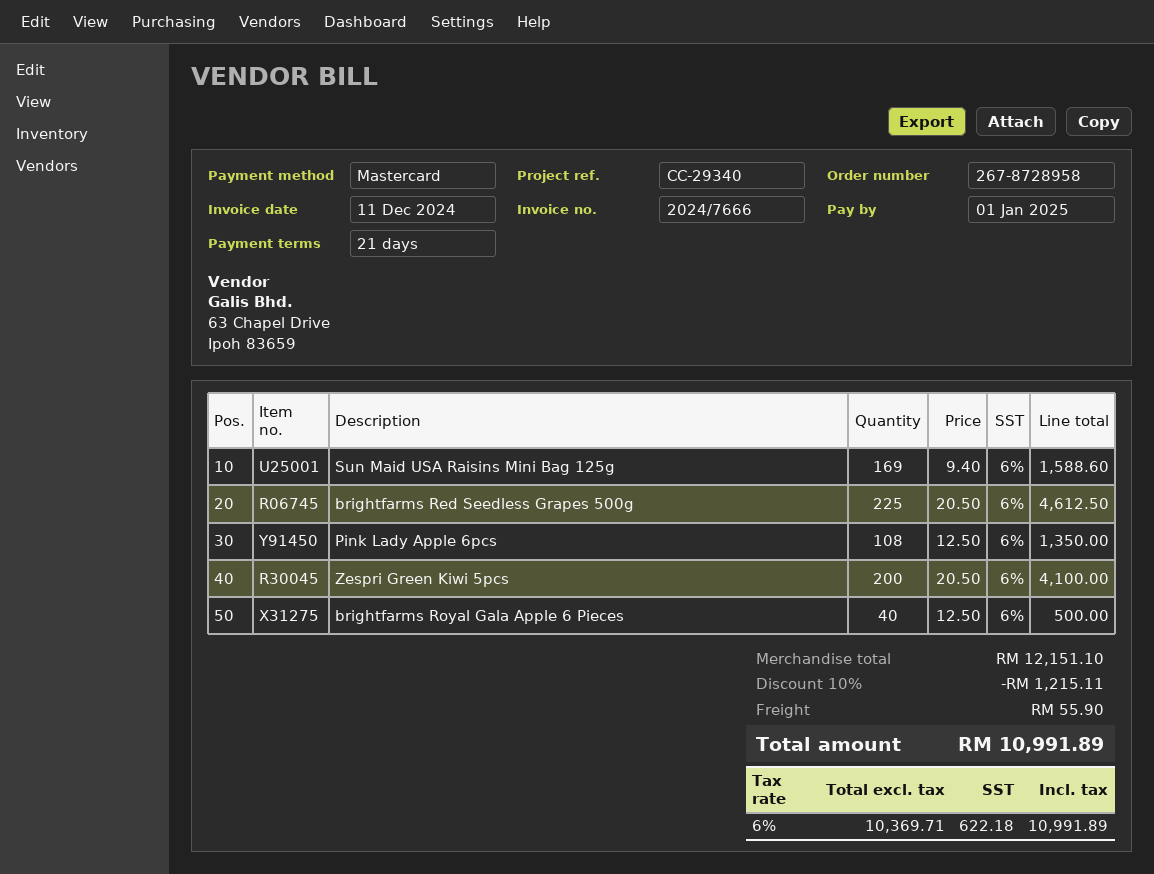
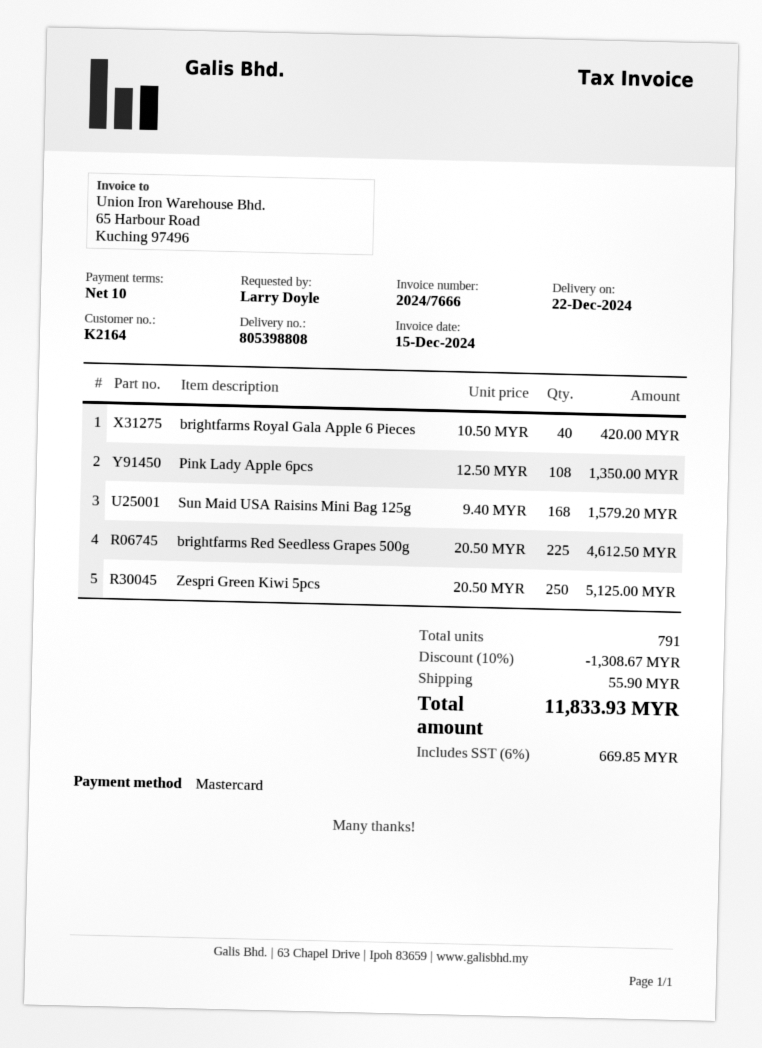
invoice date: 2024-12-11 -> 2024-12-15
payment terms: 21 days -> 10 days
Sun Maid USA Raisins Mini Bag 125g: 169 x 9.40 = 1588.60 -> 168 x 9.40 = 1579.20
Zespri Green Kiwi 5pcs: 200 x 20.50 = 4100.00 -> 250 x 20.50 = 5125.00
brightfarms Royal Gala Apple 6 Pieces: 40 x 12.50 = 500.00 -> 40 x 10.50 = 420.00
discount: 10% = 1215.11 -> 10% = 1308.67
tax: 6% = 622.18 -> 6% = 669.85
total: 10991.89 -> 11833.93

